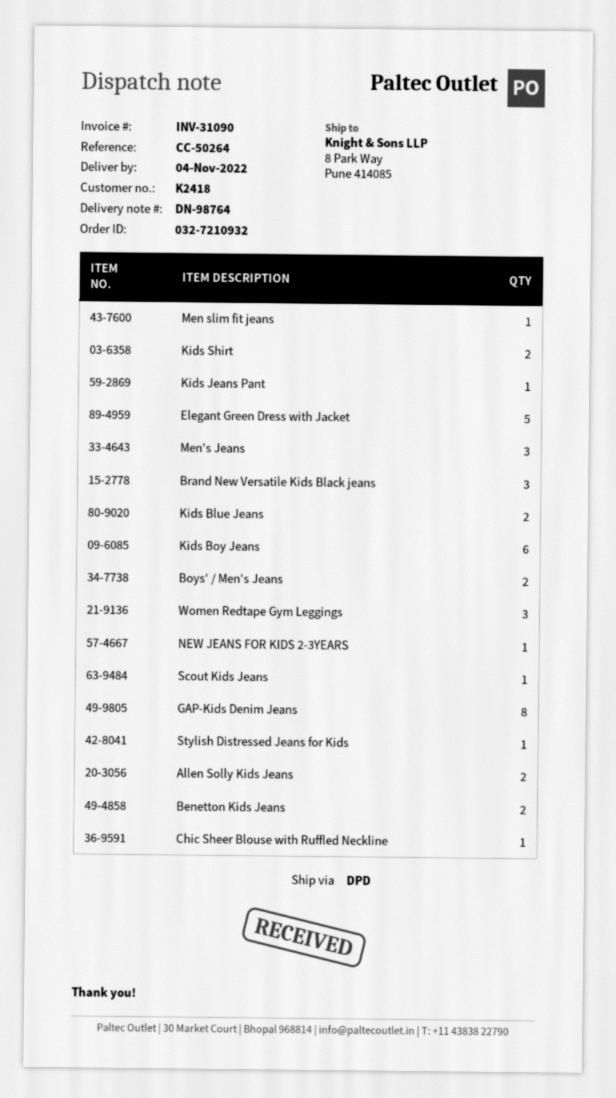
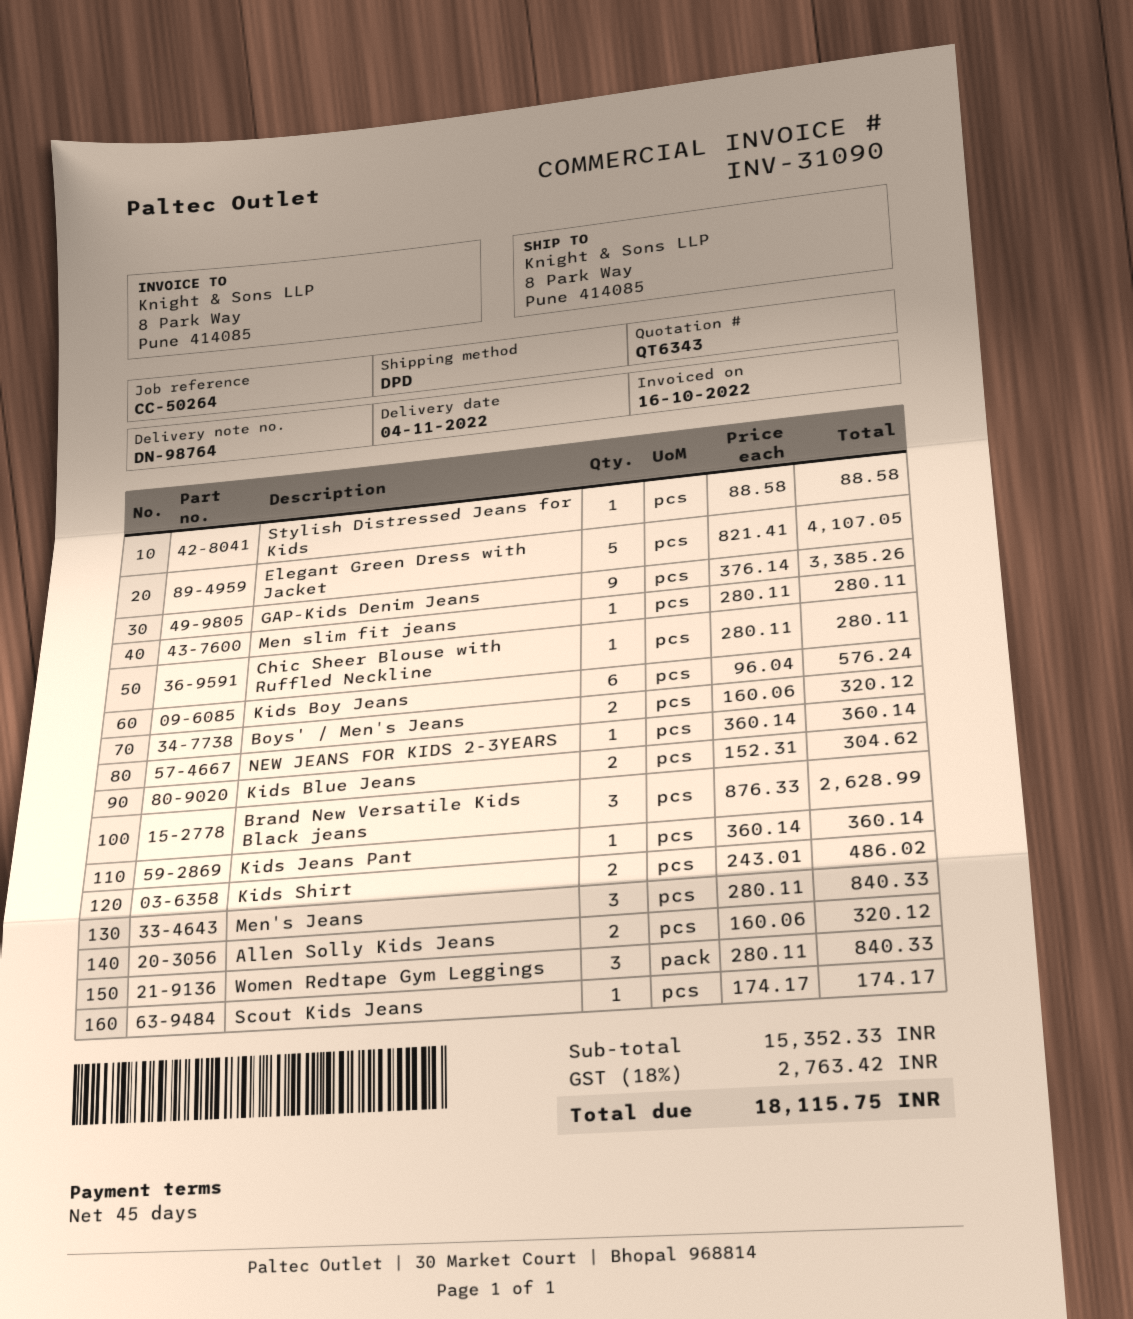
GAP-Kids Denim Jeans: 8 -> 9
Benetton Kids Jeans: 2 -> none

